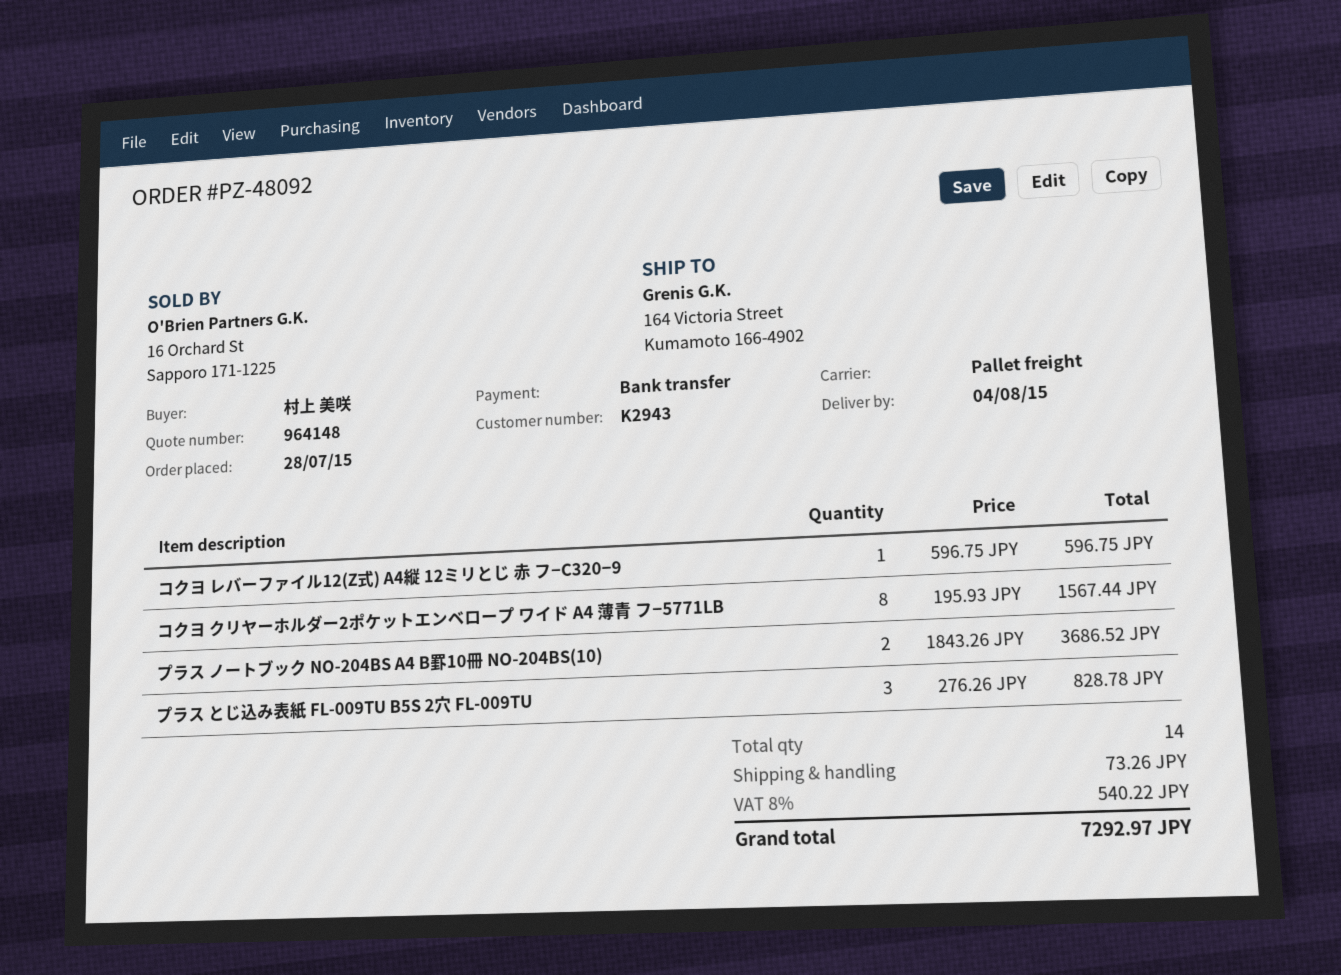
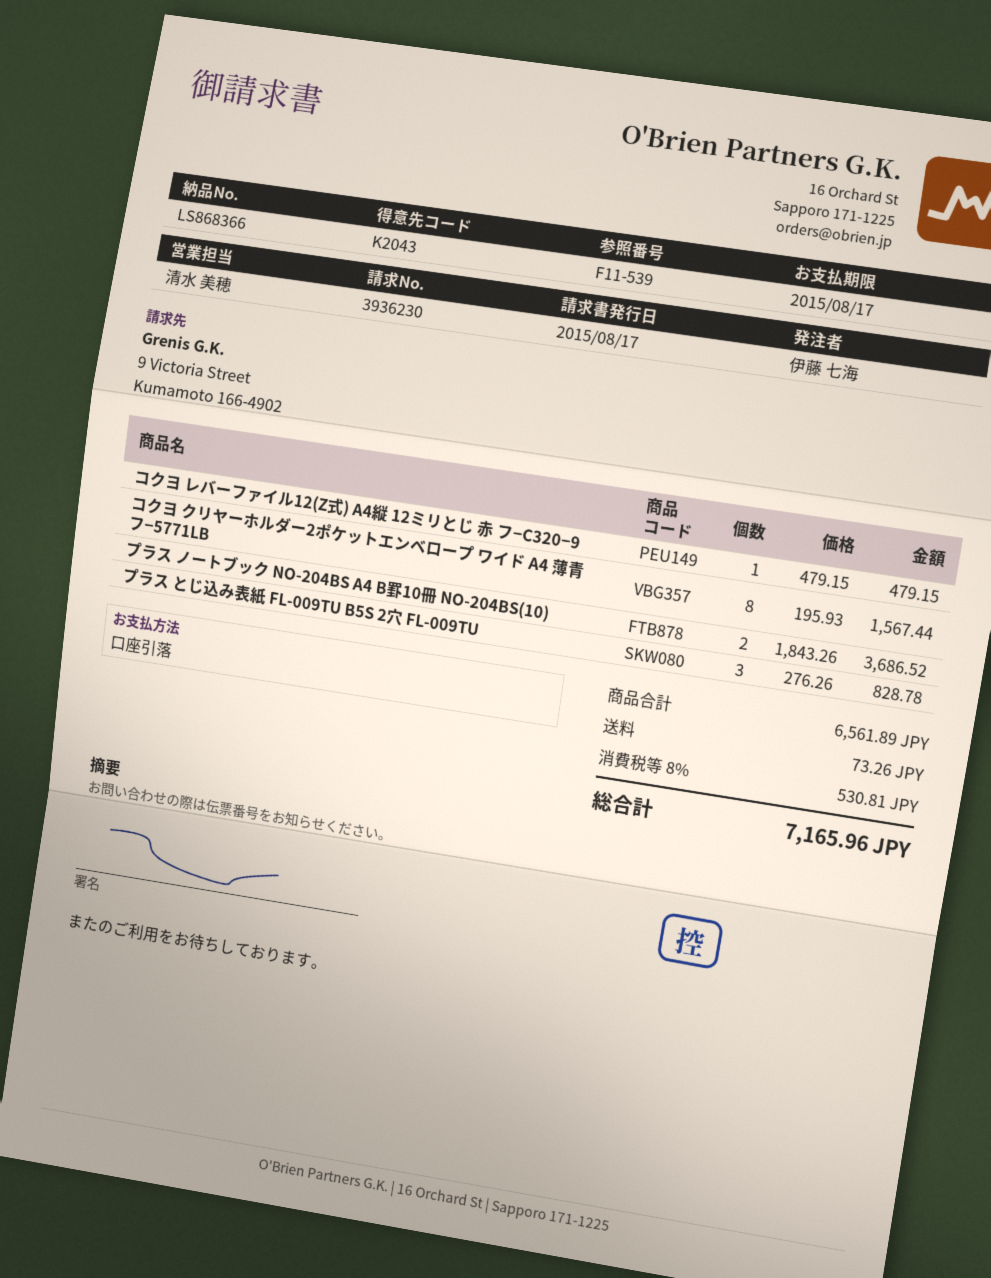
customer number: K2943 -> K2043
ordered by: 村上 美咲 -> 伊藤 七海
payment method: bank transfer -> direct debit
コクヨ レバーファイル12(Z式) A4縦 12ミリとじ 赤 フ−C320−9: 1 x 596.75 = 596.75 -> 1 x 479.15 = 479.15
tax: 8% = 540.22 -> 8% = 530.81
total: 7292.97 -> 7165.96

